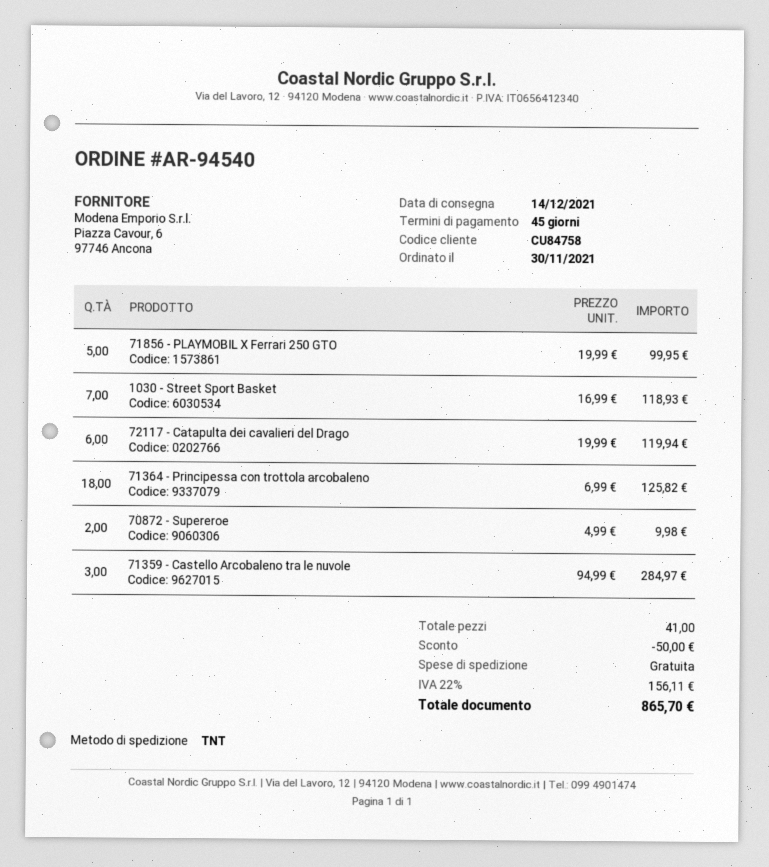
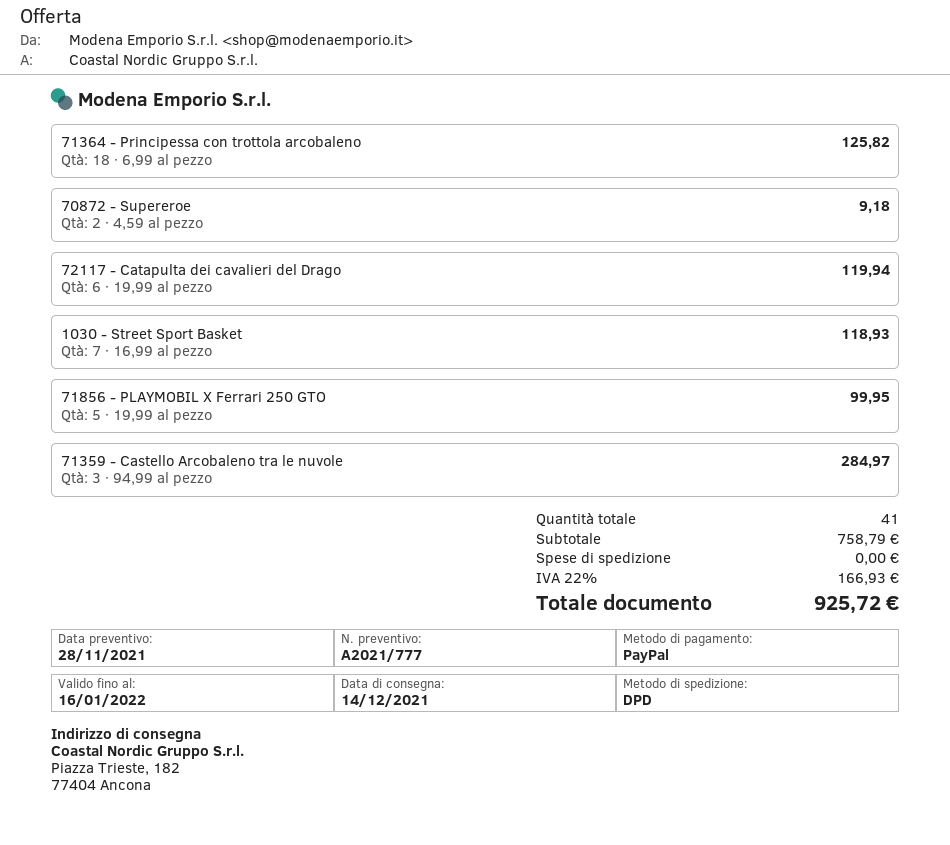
shipping method: TNT -> DPD
70872 - Supereroe: 2 x 4.99 = 9.98 -> 2 x 4.59 = 9.18
discount: 50.00 -> none
tax: 22% = 156.11 -> 22% = 166.93
total: 865.70 -> 925.72

